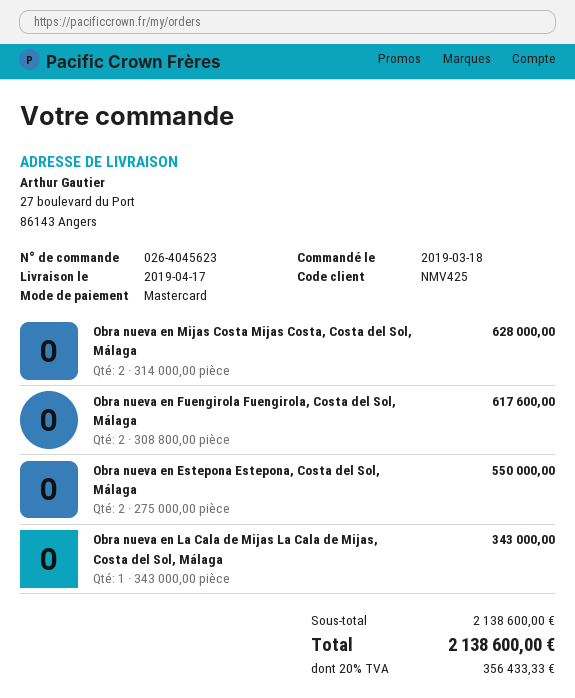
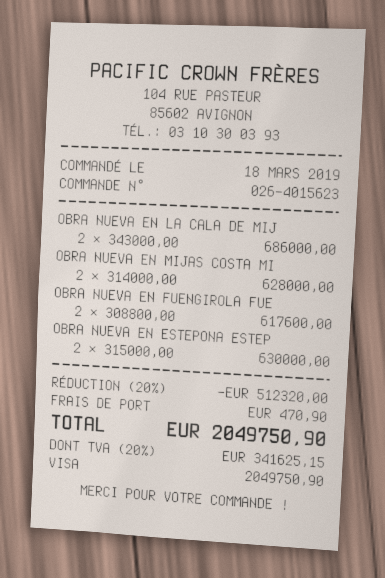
order number: 026-4045623 -> 026-4015623
payment method: Mastercard -> Visa
Obra nueva en Estepona Estepona, Costa del Sol, Málaga: 2 x 275000.00 = 550000.00 -> 2 x 315000.00 = 630000.00
Obra nueva en La Cala de Mijas La Cala de Mijas, Costa del Sol, Málaga: 1 x 343000.00 = 343000.00 -> 2 x 343000.00 = 686000.00
discount: none -> 20% = 512320.00
shipping: none -> 470.90
tax: 20% = 356433.33 -> 20% = 341625.15
total: 2138600.00 -> 2049750.90

